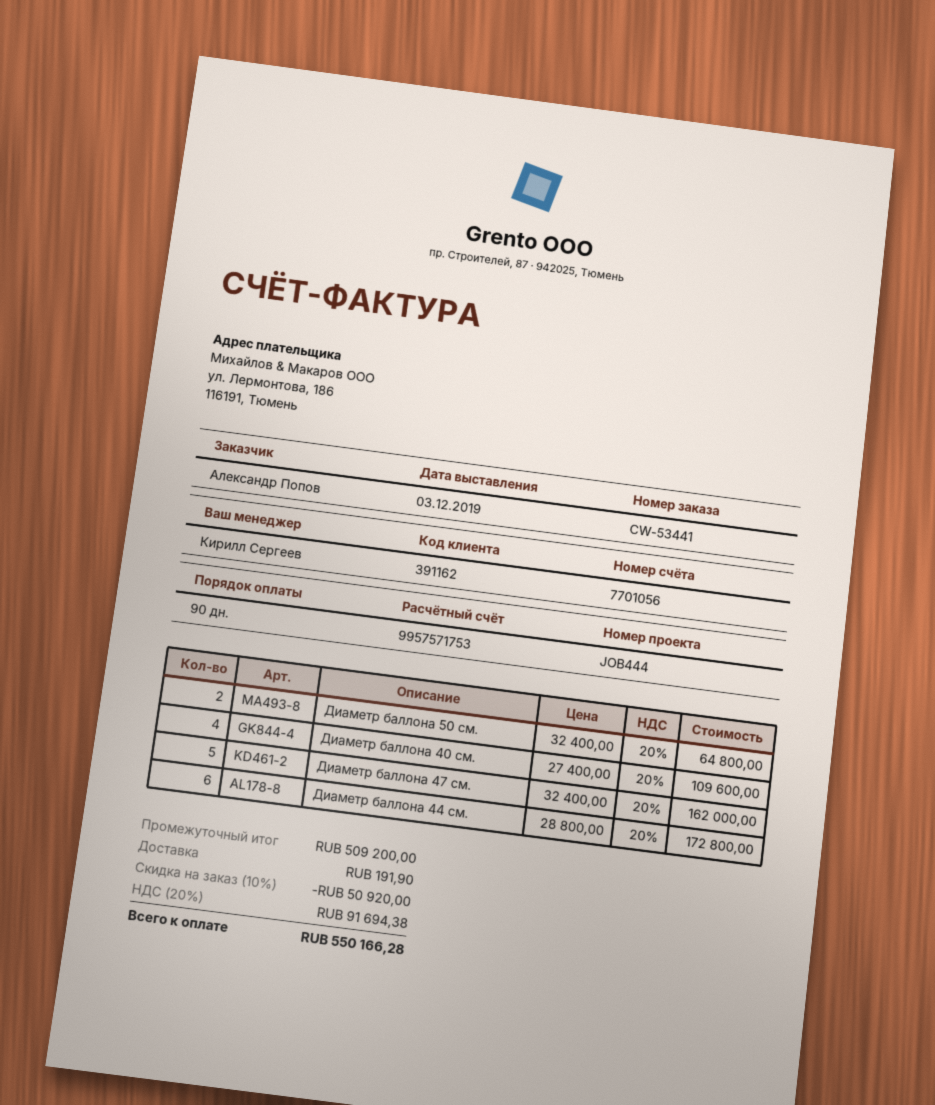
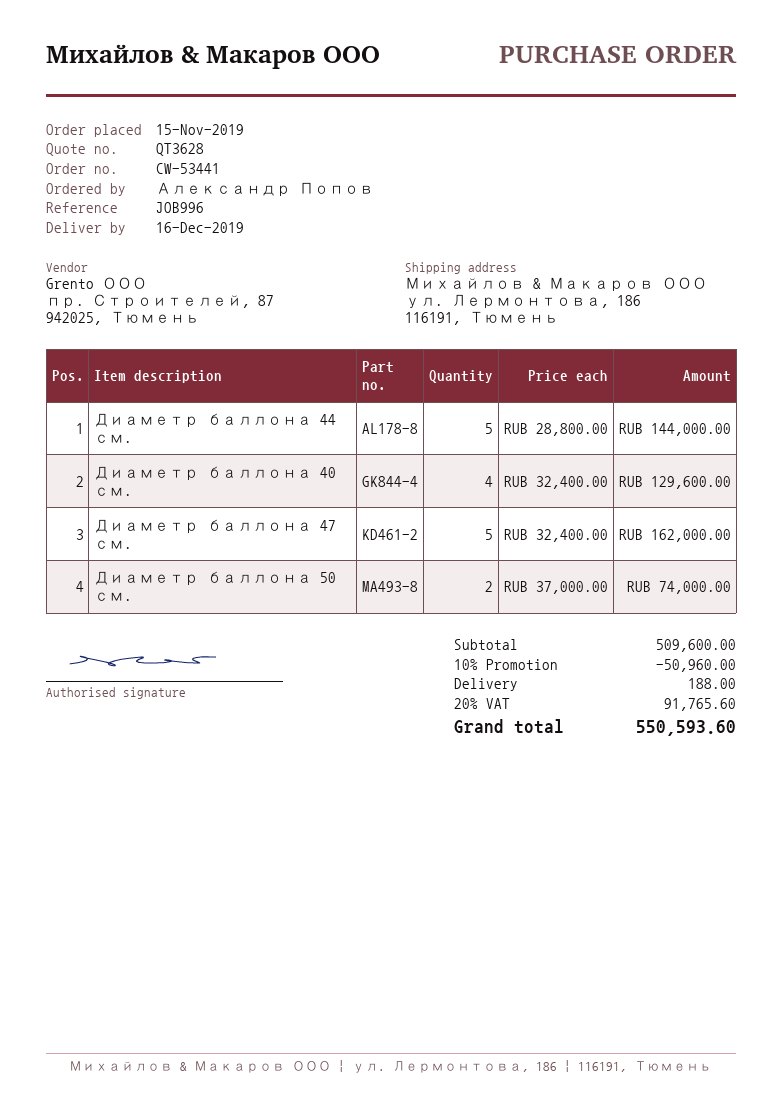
reference: JOB444 -> JOB996
Диаметр баллона 50 см.: 2 x 32400.00 = 64800.00 -> 2 x 37000.00 = 74000.00
Диаметр баллона 40 см.: 4 x 27400.00 = 109600.00 -> 4 x 32400.00 = 129600.00
Диаметр баллона 44 см.: 6 x 28800.00 = 172800.00 -> 5 x 28800.00 = 144000.00
subtotal: 509200.00 -> 509600.00
discount: 10% = 50920.00 -> 10% = 50960.00
shipping: 191.90 -> 188.00
tax: 20% = 91694.38 -> 20% = 91765.60
total: 550166.28 -> 550593.60

